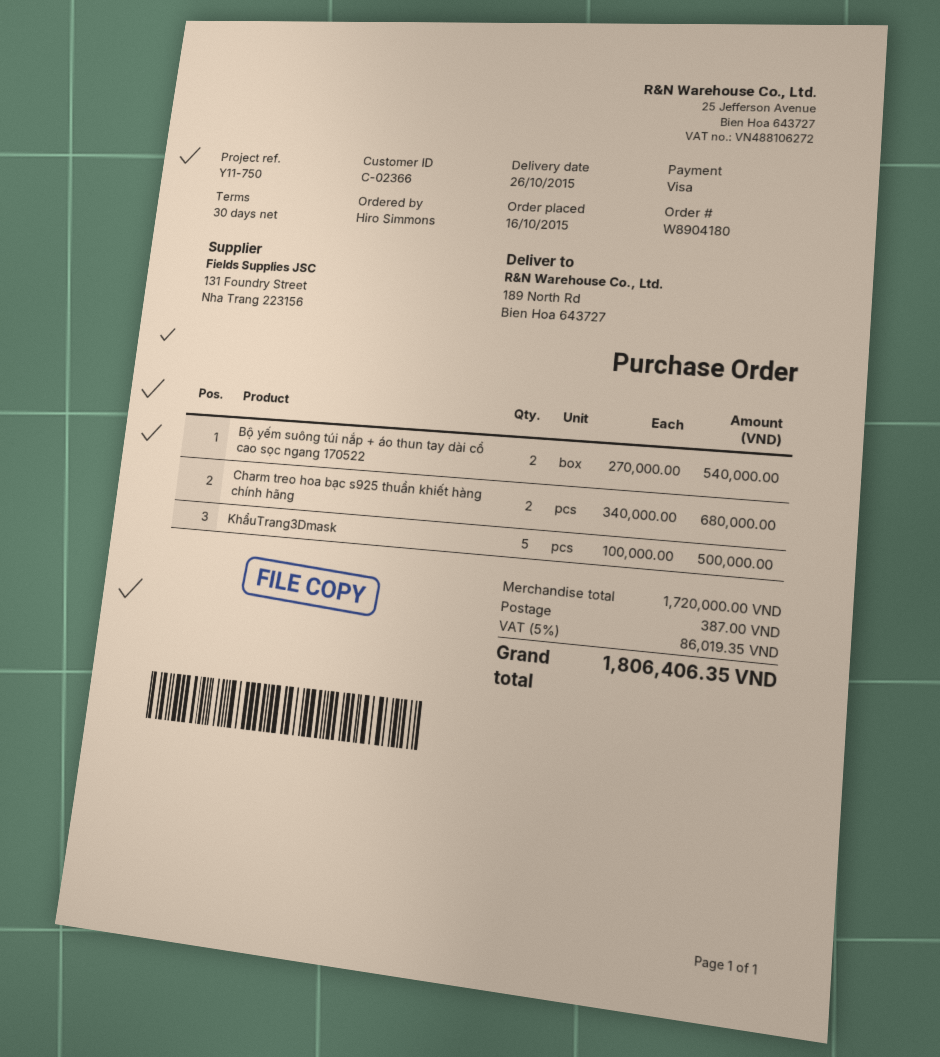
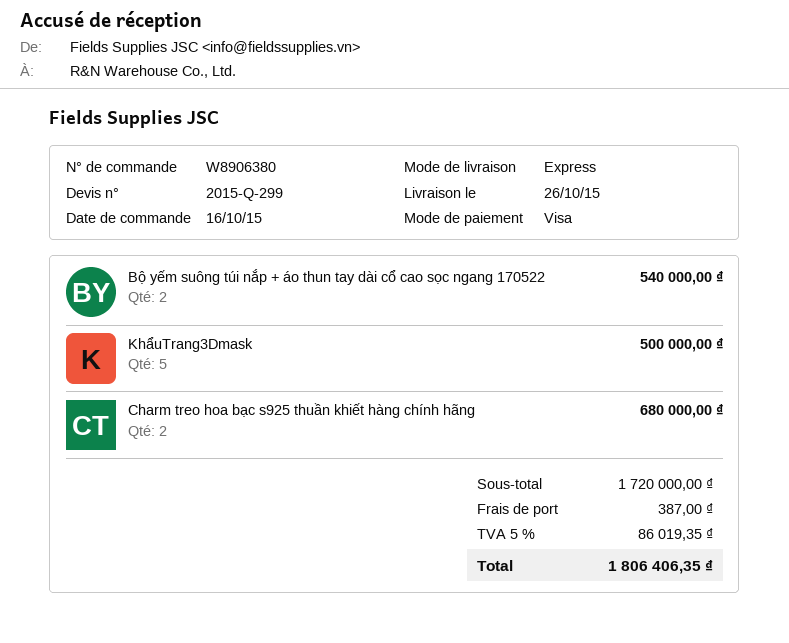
order number: W8904180 -> W8906380

